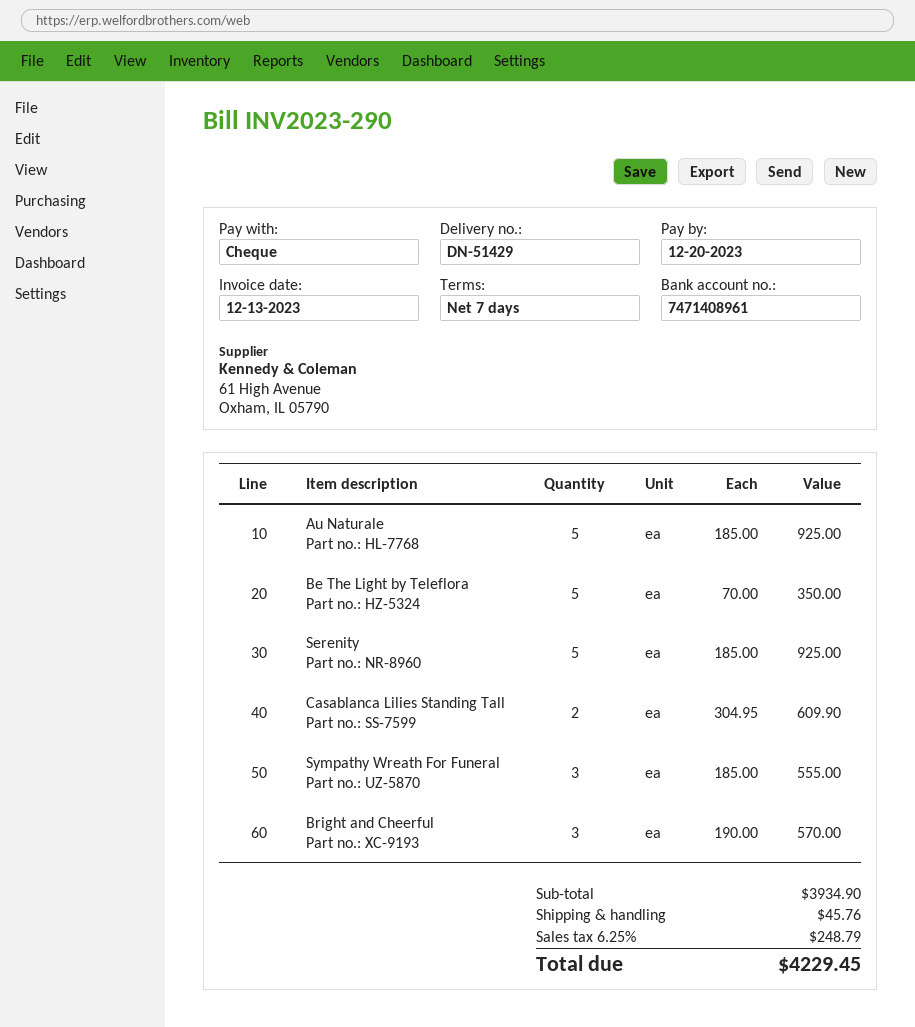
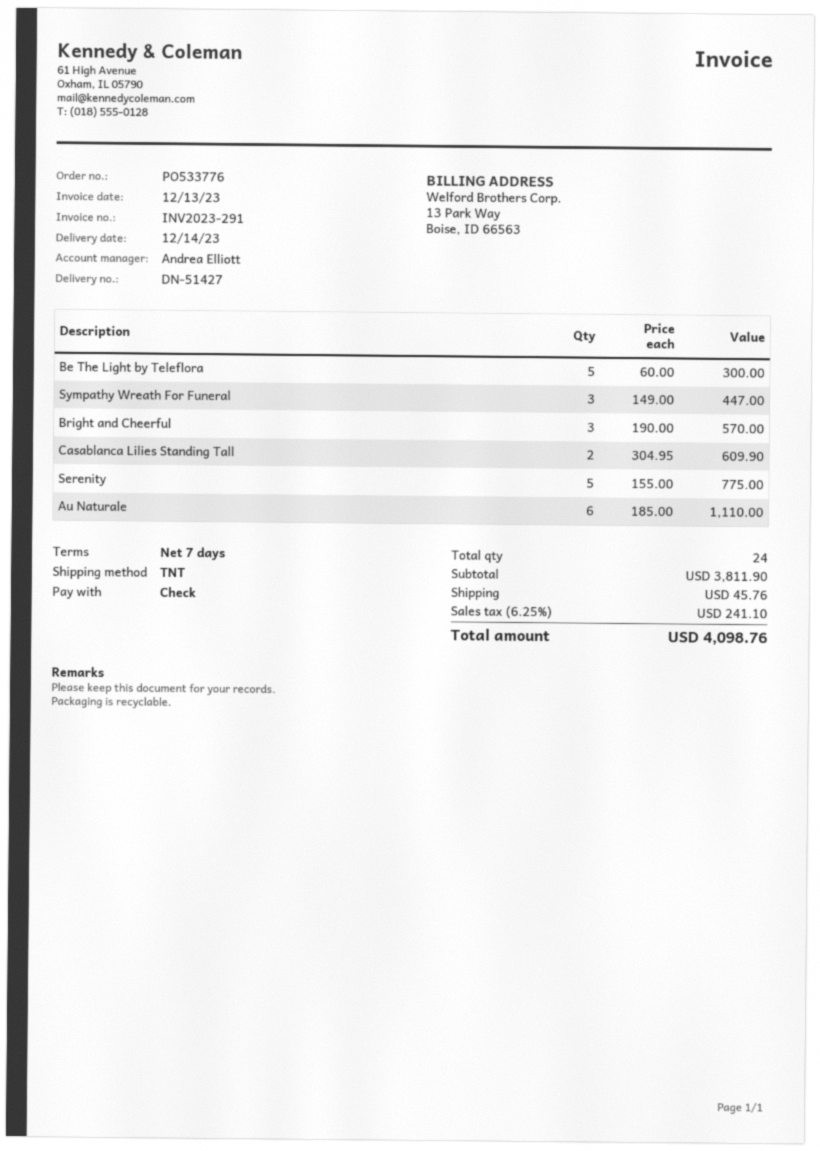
delivery note number: DN-51429 -> DN-51427
invoice number: INV2023-290 -> INV2023-291
Au Naturale: 5 x 185.00 = 925.00 -> 6 x 185.00 = 1110.00
Be The Light by Teleflora: 5 x 70.00 = 350.00 -> 5 x 60.00 = 300.00
Serenity: 5 x 185.00 = 925.00 -> 5 x 155.00 = 775.00
Sympathy Wreath For Funeral: 3 x 185.00 = 555.00 -> 3 x 149.00 = 447.00
subtotal: 3934.90 -> 3811.90
tax: 6.25% = 248.79 -> 6.25% = 241.10
total: 4229.45 -> 4098.76

